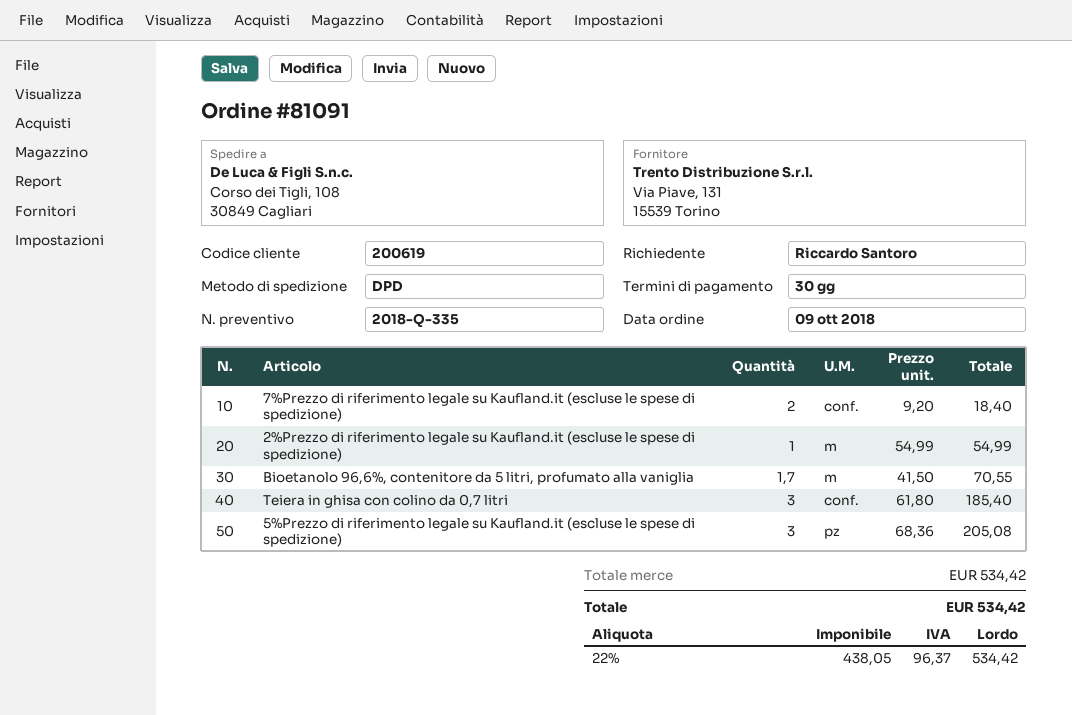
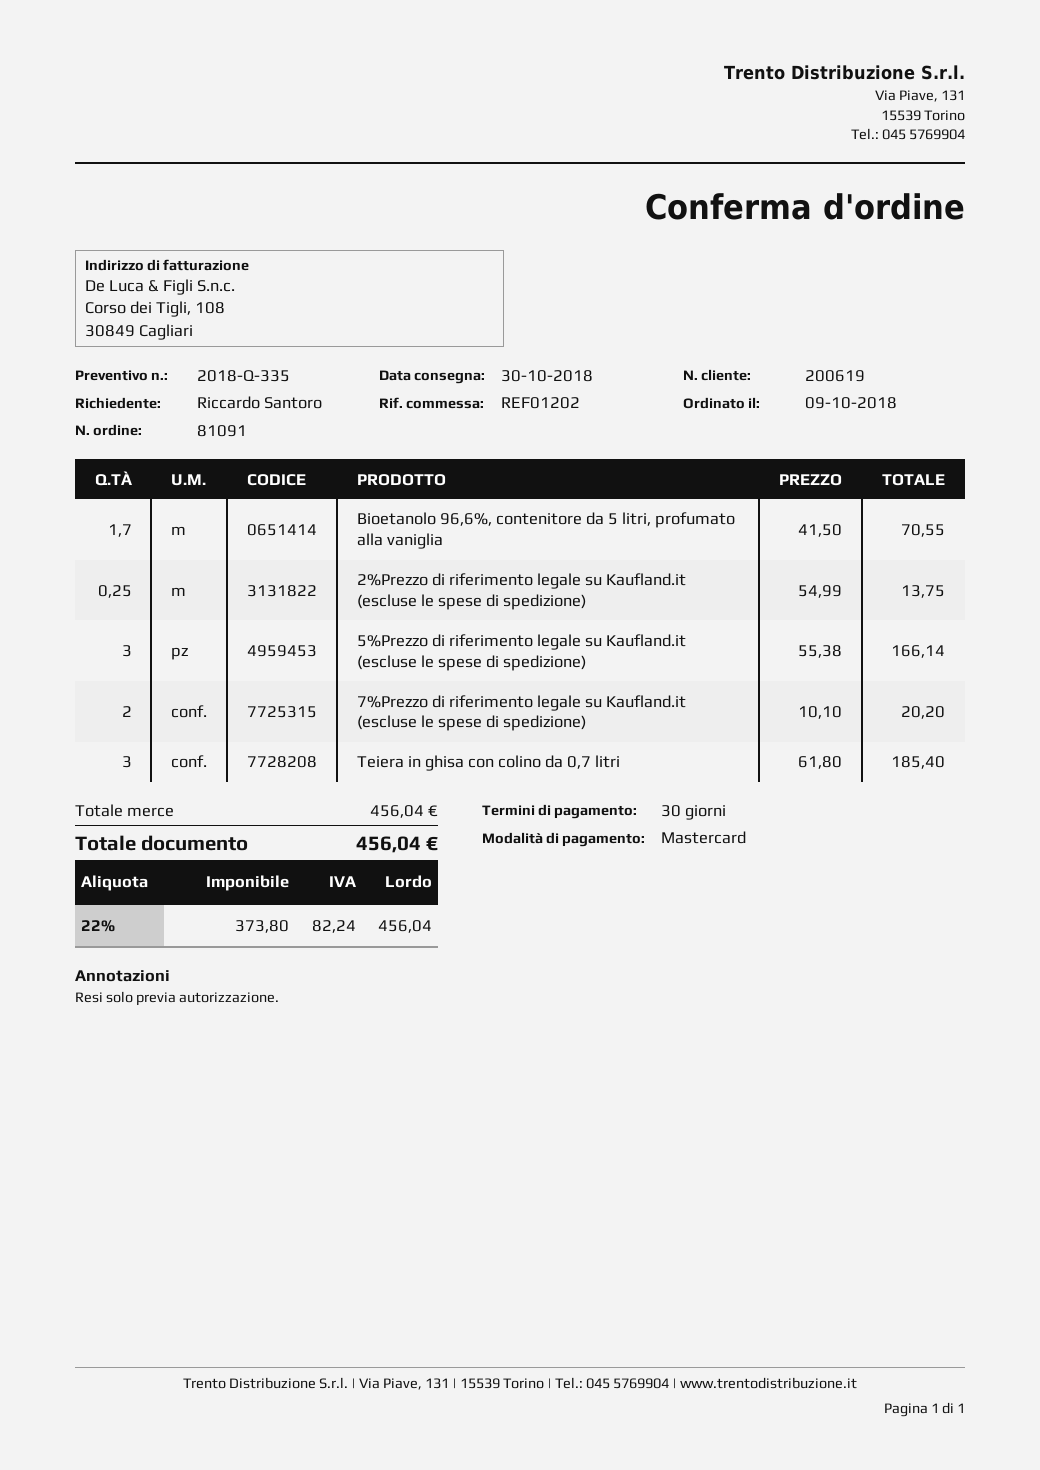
7%Prezzo di riferimento legale su Kaufland.it (escluse le spese di spedizione): 2 x 9.20 = 18.40 -> 2 x 10.10 = 20.20
2%Prezzo di riferimento legale su Kaufland.it (escluse le spese di spedizione): 1 x 54.99 = 54.99 -> 0.25 x 54.99 = 13.75
5%Prezzo di riferimento legale su Kaufland.it (escluse le spese di spedizione): 3 x 68.36 = 205.08 -> 3 x 55.38 = 166.14
subtotal: 534.42 -> 456.04
net: 438.05 -> 373.80
tax: 22% = 96.37 -> 22% = 82.24
total: 534.42 -> 456.04

